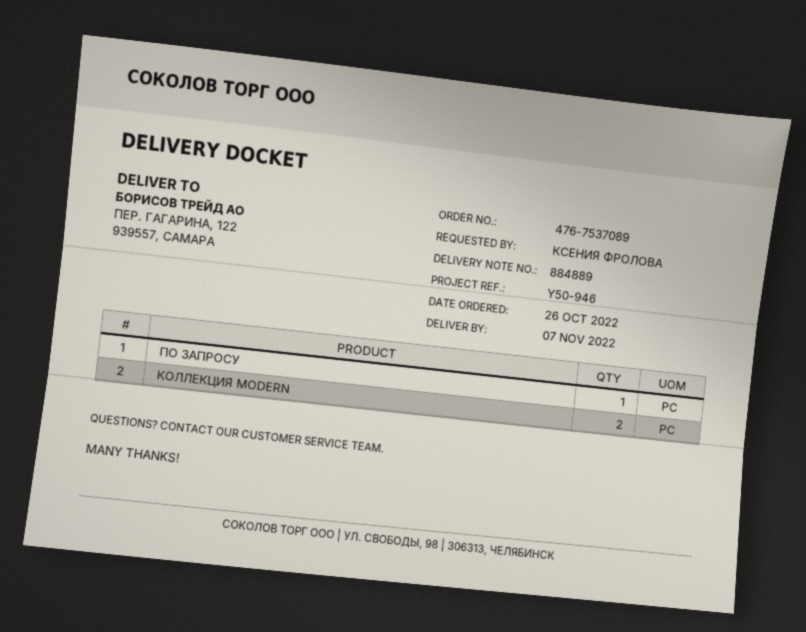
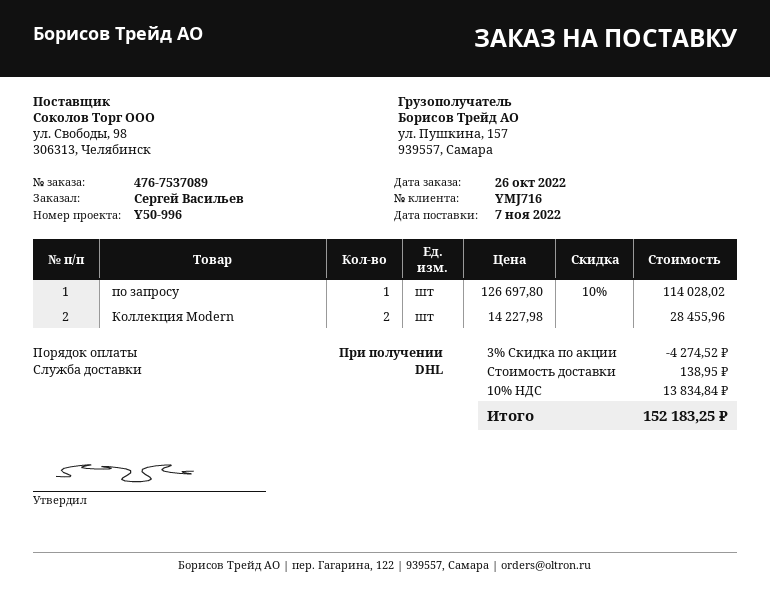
reference: Y50-946 -> Y50-996
ordered by: КСЕНИЯ ФРОЛОВА -> Сергей Васильев
ship to: ПЕР. ГАГАРИНА, 122, 939557, САМАРА -> ул. Пушкина, 157, 939557, Самара

